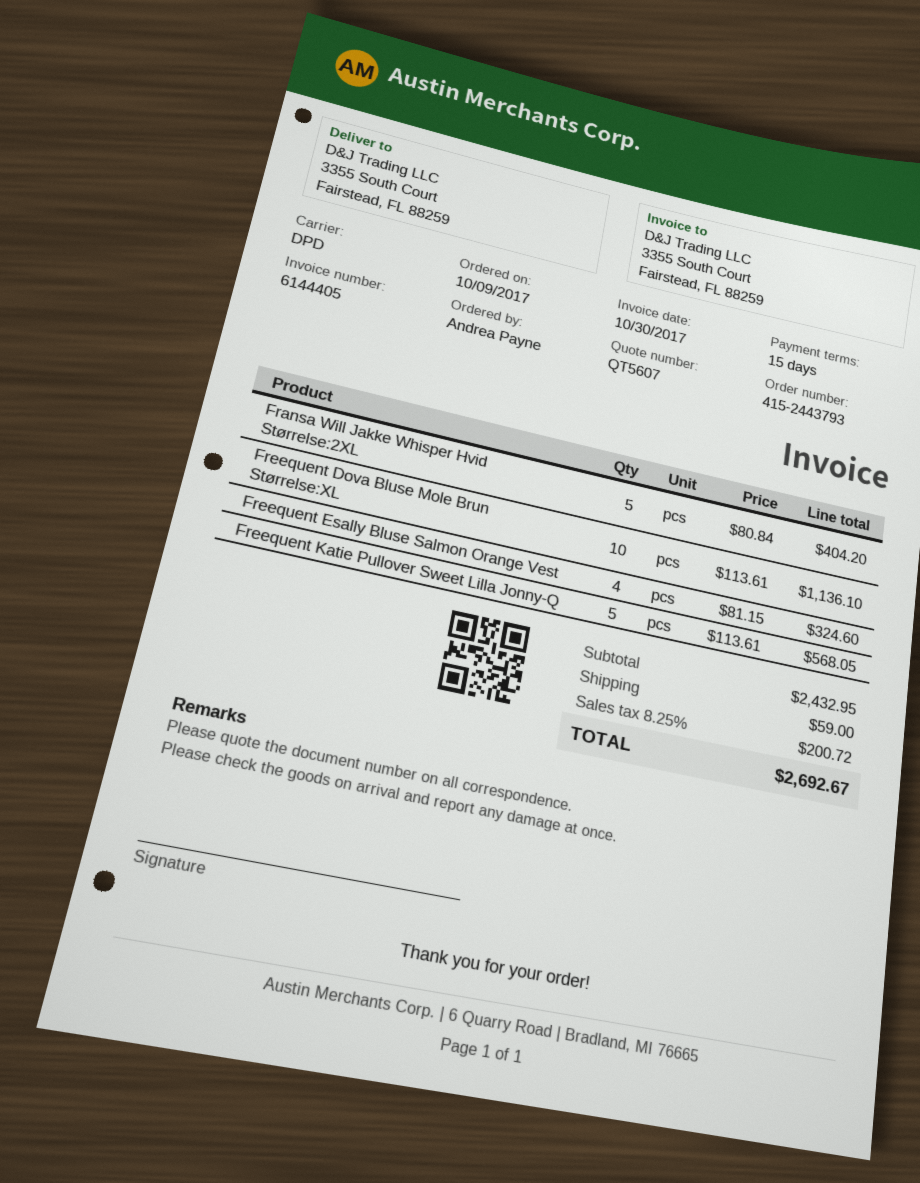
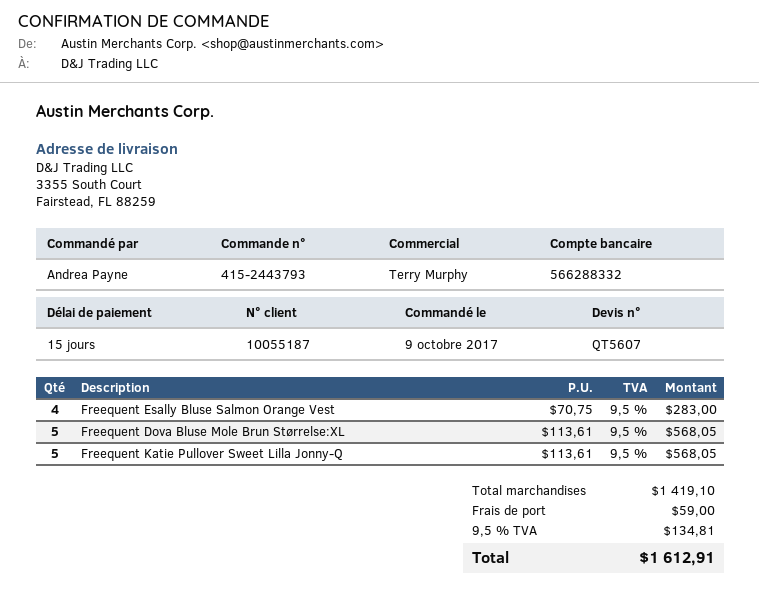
Fransa Will Jakke Whisper Hvid Størrelse:2XL: 5 x 80.84 = 404.20 -> none
Freequent Dova Bluse Mole Brun Størrelse:XL: 10 x 113.61 = 1136.10 -> 5 x 113.61 = 568.05
Freequent Esally Bluse Salmon Orange Vest: 4 x 81.15 = 324.60 -> 4 x 70.75 = 283.00
subtotal: 2432.95 -> 1419.10
tax: 8.25% = 200.72 -> 9.5% = 134.81
total: 2692.67 -> 1612.91

